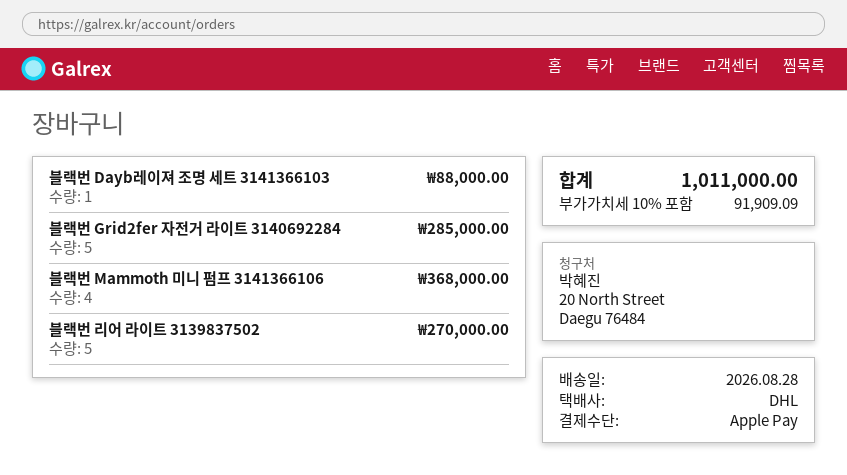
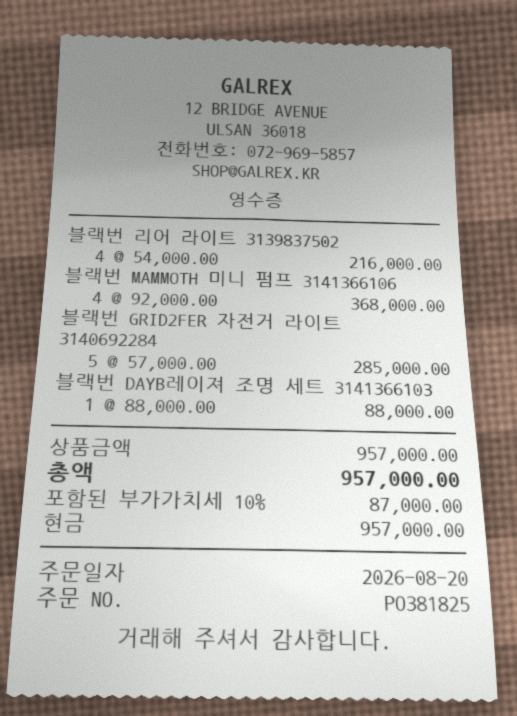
payment method: Apple Pay -> cash
블랙번 리어 라이트 3139837502: 5 for 270000.00 -> 4 for 216000.00
tax: 10% = 91909.09 -> 10% = 87000.00
total: 1011000.00 -> 957000.00

